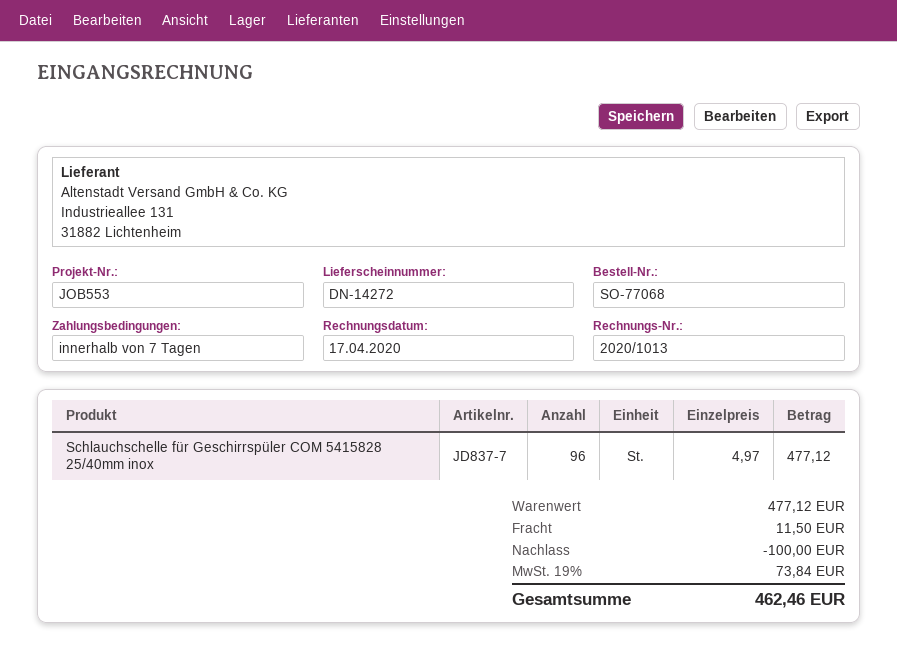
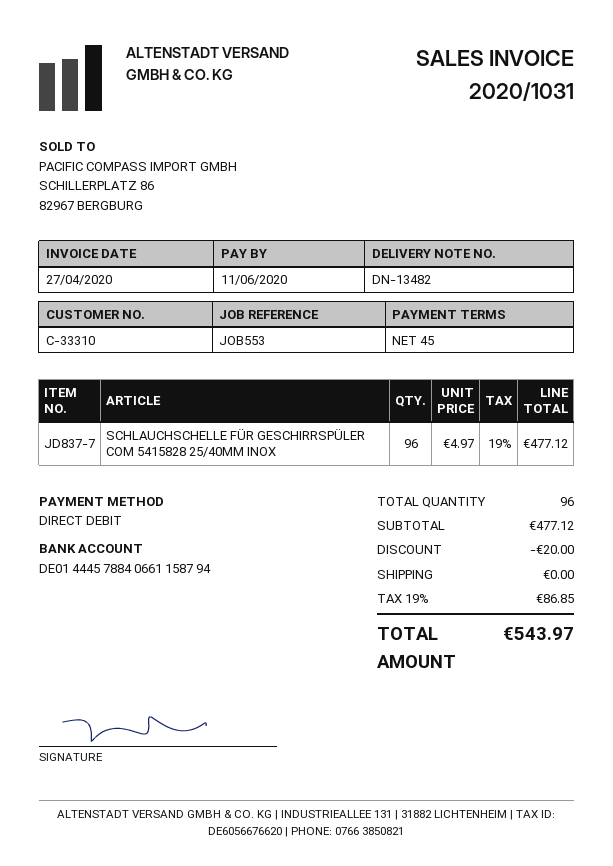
delivery note number: DN-14272 -> DN-13482
invoice number: 2020/1013 -> 2020/1031
invoice date: 2020-04-17 -> 2020-04-27
payment terms: 7 days -> 45 days
discount: 100.00 -> 20.00
shipping: 11.50 -> 0.00
tax: 19% = 73.84 -> 19% = 86.85
total: 462.46 -> 543.97

